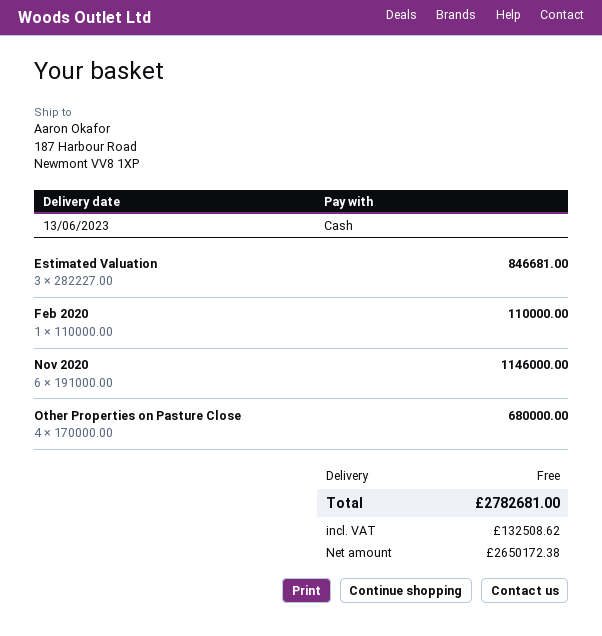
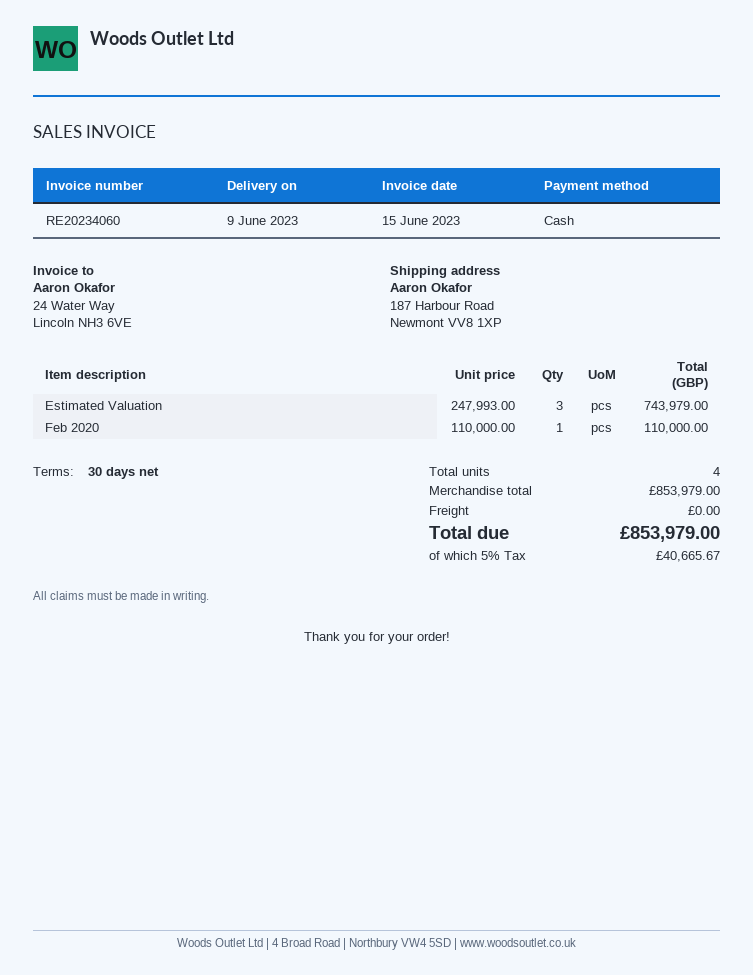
delivery date: 2023-06-13 -> 2023-06-09
Estimated Valuation: 3 x 282227.00 = 846681.00 -> 3 x 247993.00 = 743979.00
Nov 2020: 6 x 191000.00 = 1146000.00 -> none
Other Properties on Pasture Close: 4 x 170000.00 = 680000.00 -> none
tax: 132508.62 -> 40665.67
total: 2782681.00 -> 853979.00

